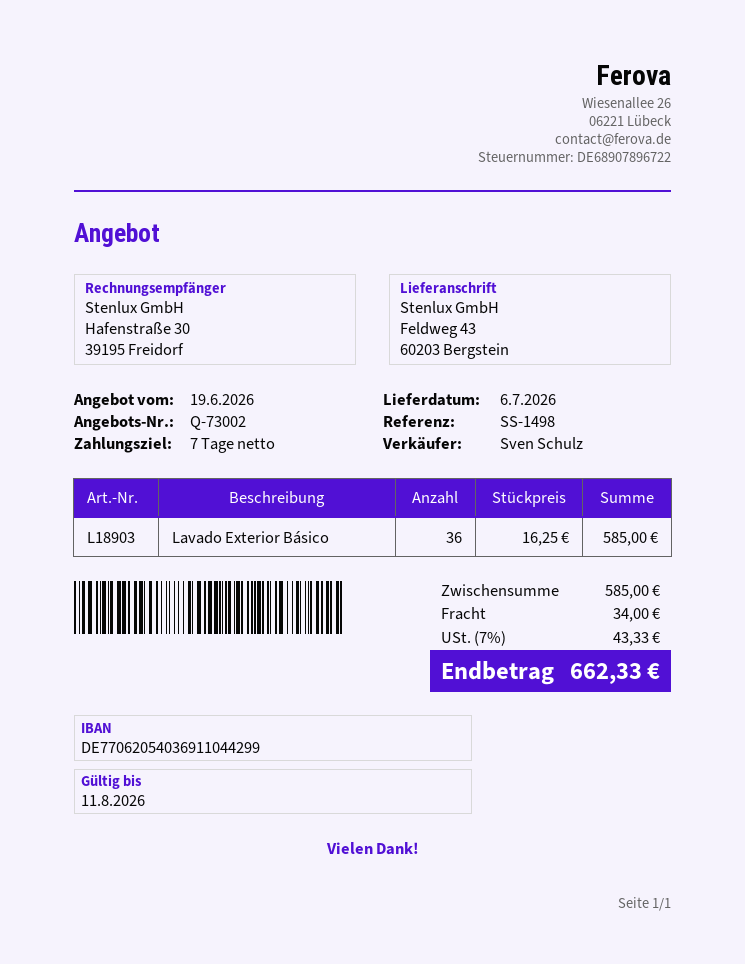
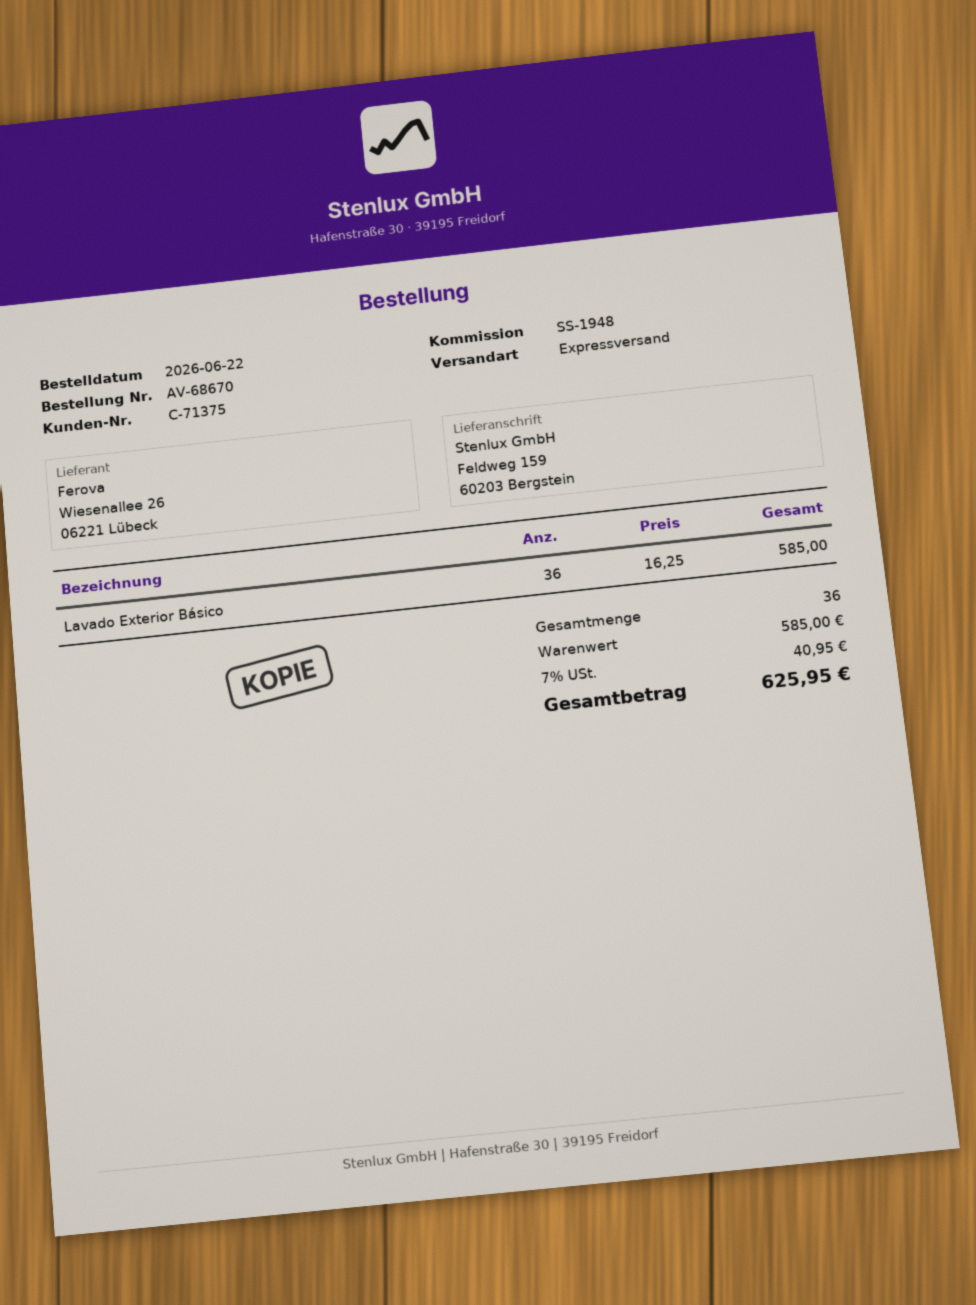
reference: SS-1498 -> SS-1948
ship to: Feldweg 43, 60203 Bergstein -> Feldweg 159, 60203 Bergstein
shipping: 34.00 -> none
tax: 7% = 43.33 -> 7% = 40.95
total: 662.33 -> 625.95

